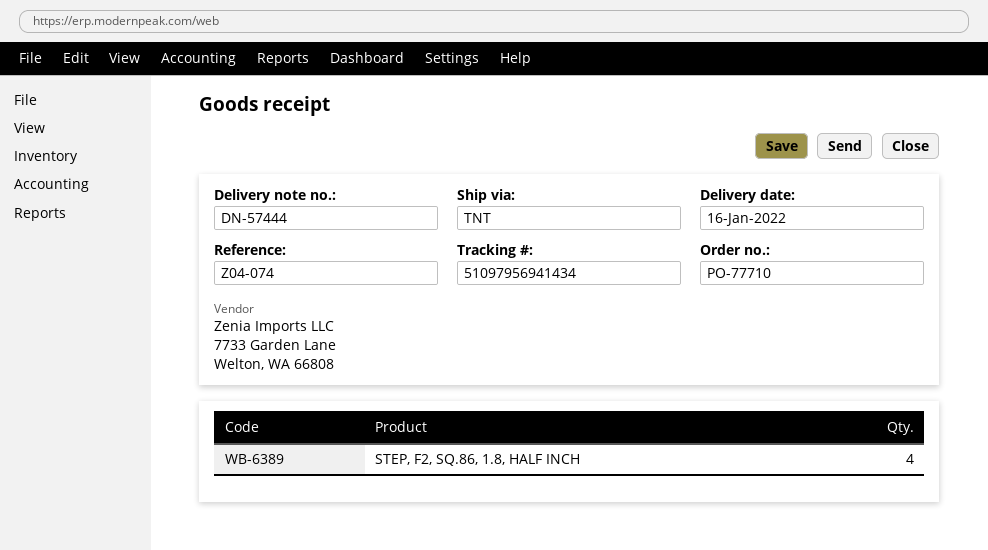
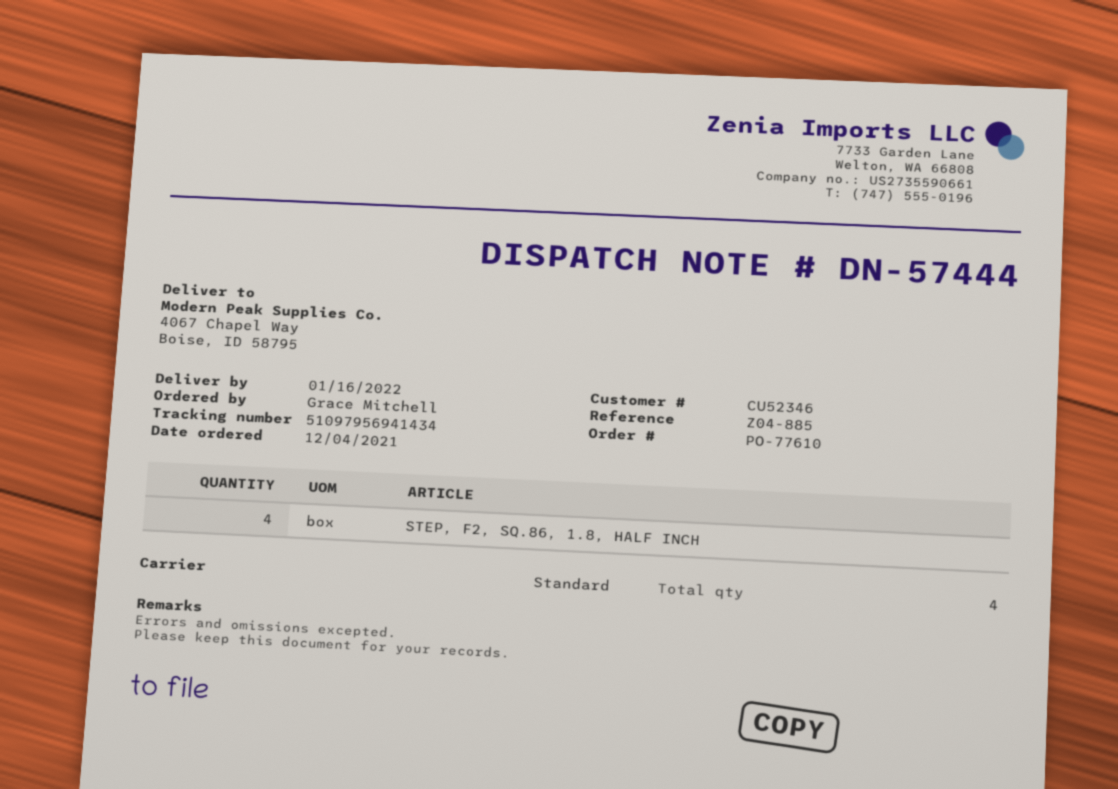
order number: PO-77710 -> PO-77610
reference: Z04-074 -> Z04-885
shipping method: TNT -> standard

